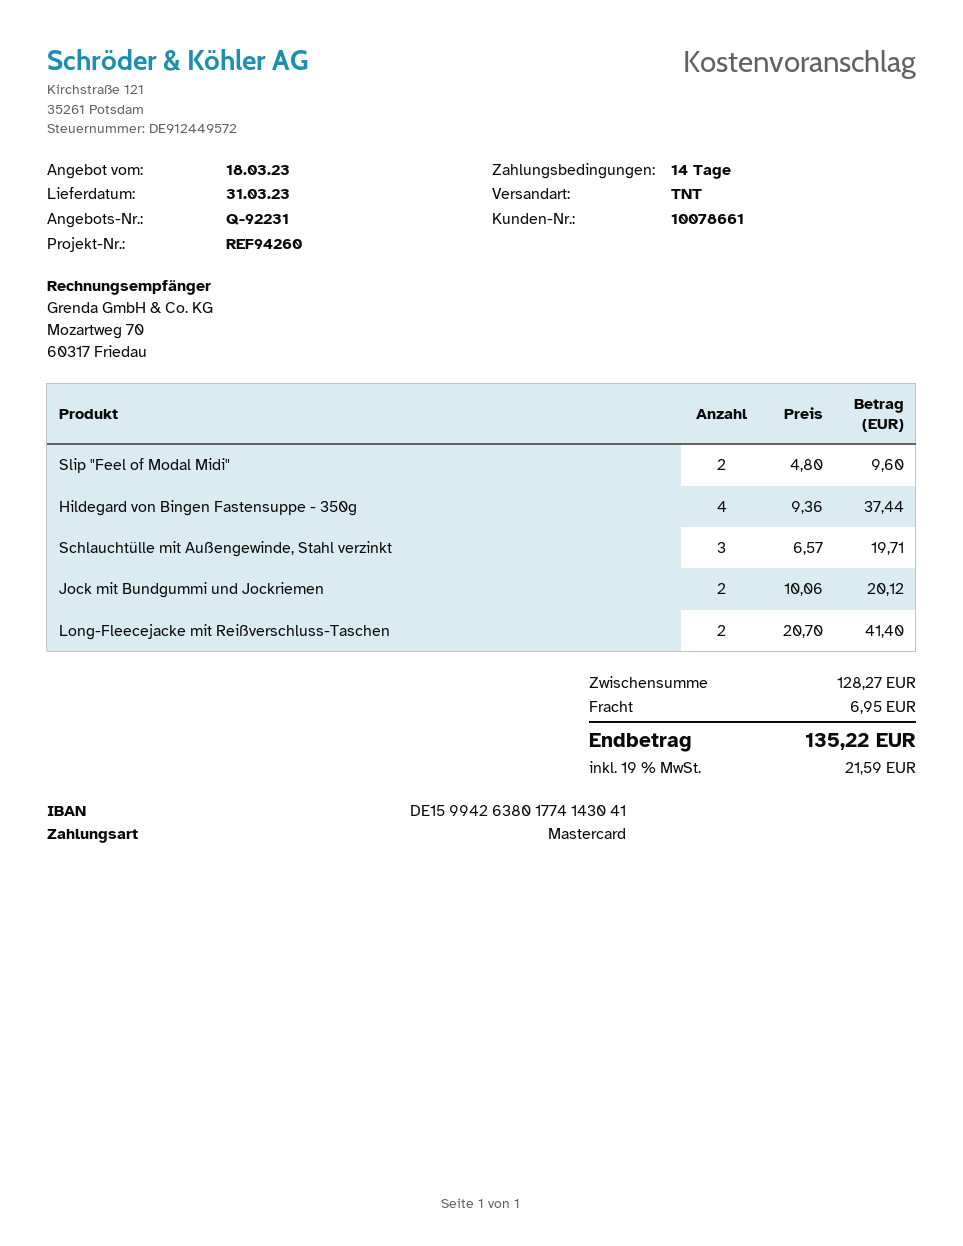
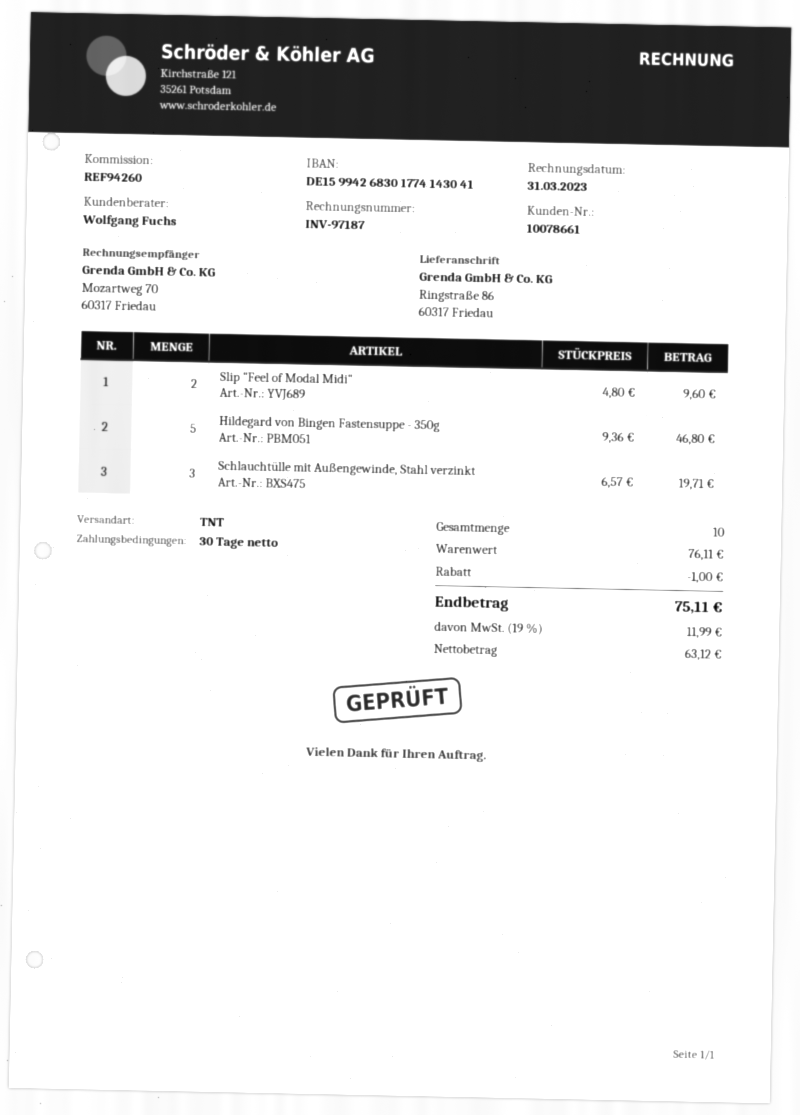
payment terms: 14 days -> 30 days
bank account: DE15994263801774143041 -> DE15994268301774143041
Hildegard von Bingen Fastensuppe - 350g: 4 x 9.36 = 37.44 -> 5 x 9.36 = 46.80
Jock mit Bundgummi und Jockriemen: 2 x 10.06 = 20.12 -> none
Long-Fleecejacke mit Reißverschluss-Taschen: 2 x 20.70 = 41.40 -> none
subtotal: 128.27 -> 76.11
discount: none -> 1.00
shipping: 6.95 -> none
tax: 19% = 21.59 -> 19% = 11.99
total: 135.22 -> 75.11

